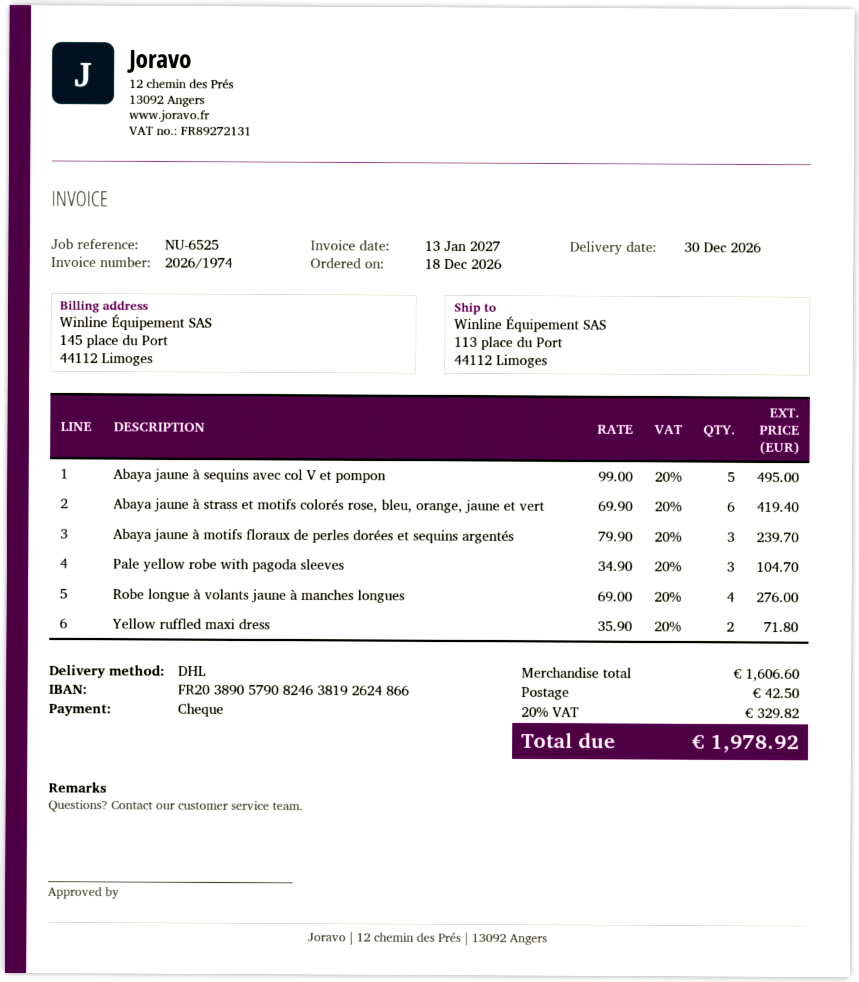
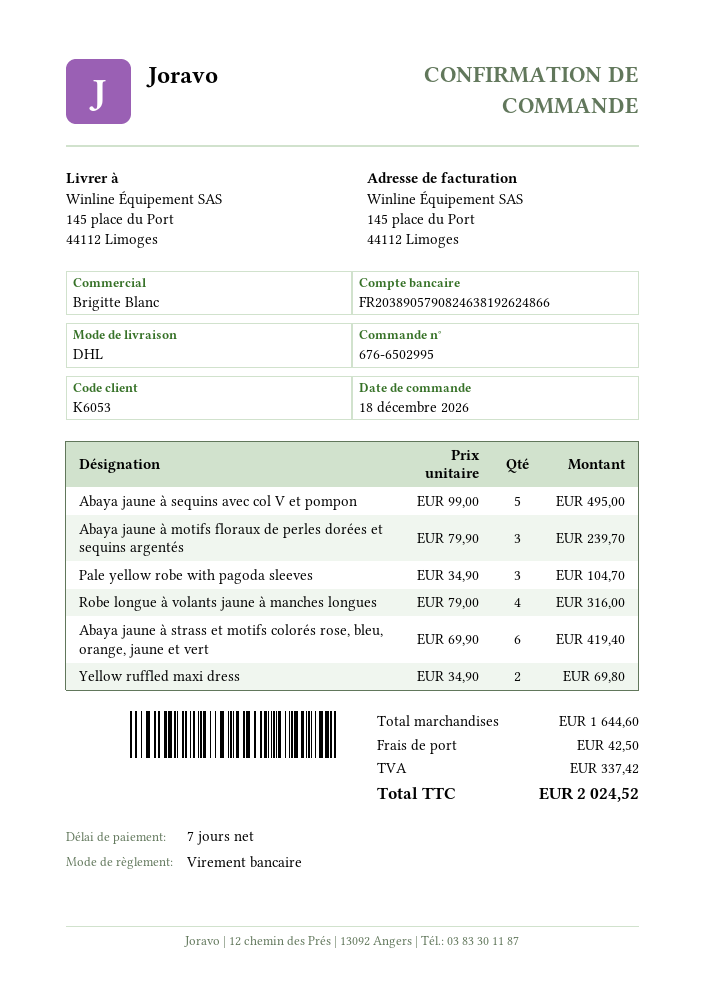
payment method: cheque -> bank transfer
ship to: 113 place du Port, 44112 Limoges -> 145 place du Port, 44112 Limoges
Robe longue à volants jaune à manches longues: 4 x 69.00 = 276.00 -> 4 x 79.00 = 316.00
Yellow ruffled maxi dress: 2 x 35.90 = 71.80 -> 2 x 34.90 = 69.80
subtotal: 1606.60 -> 1644.60
tax: 329.82 -> 337.42
total: 1978.92 -> 2024.52

